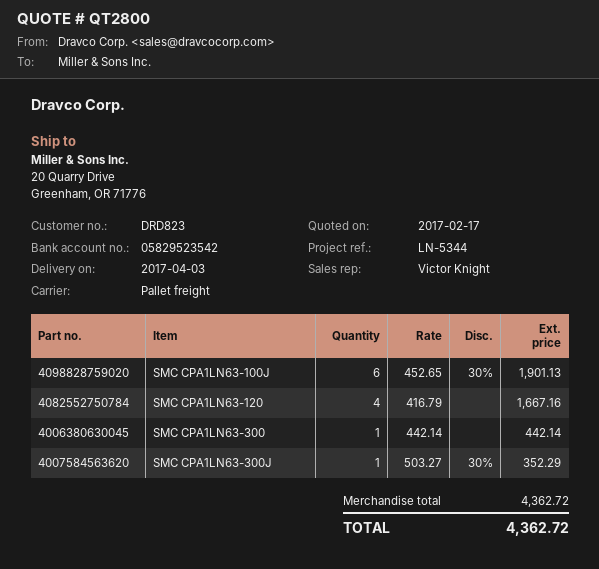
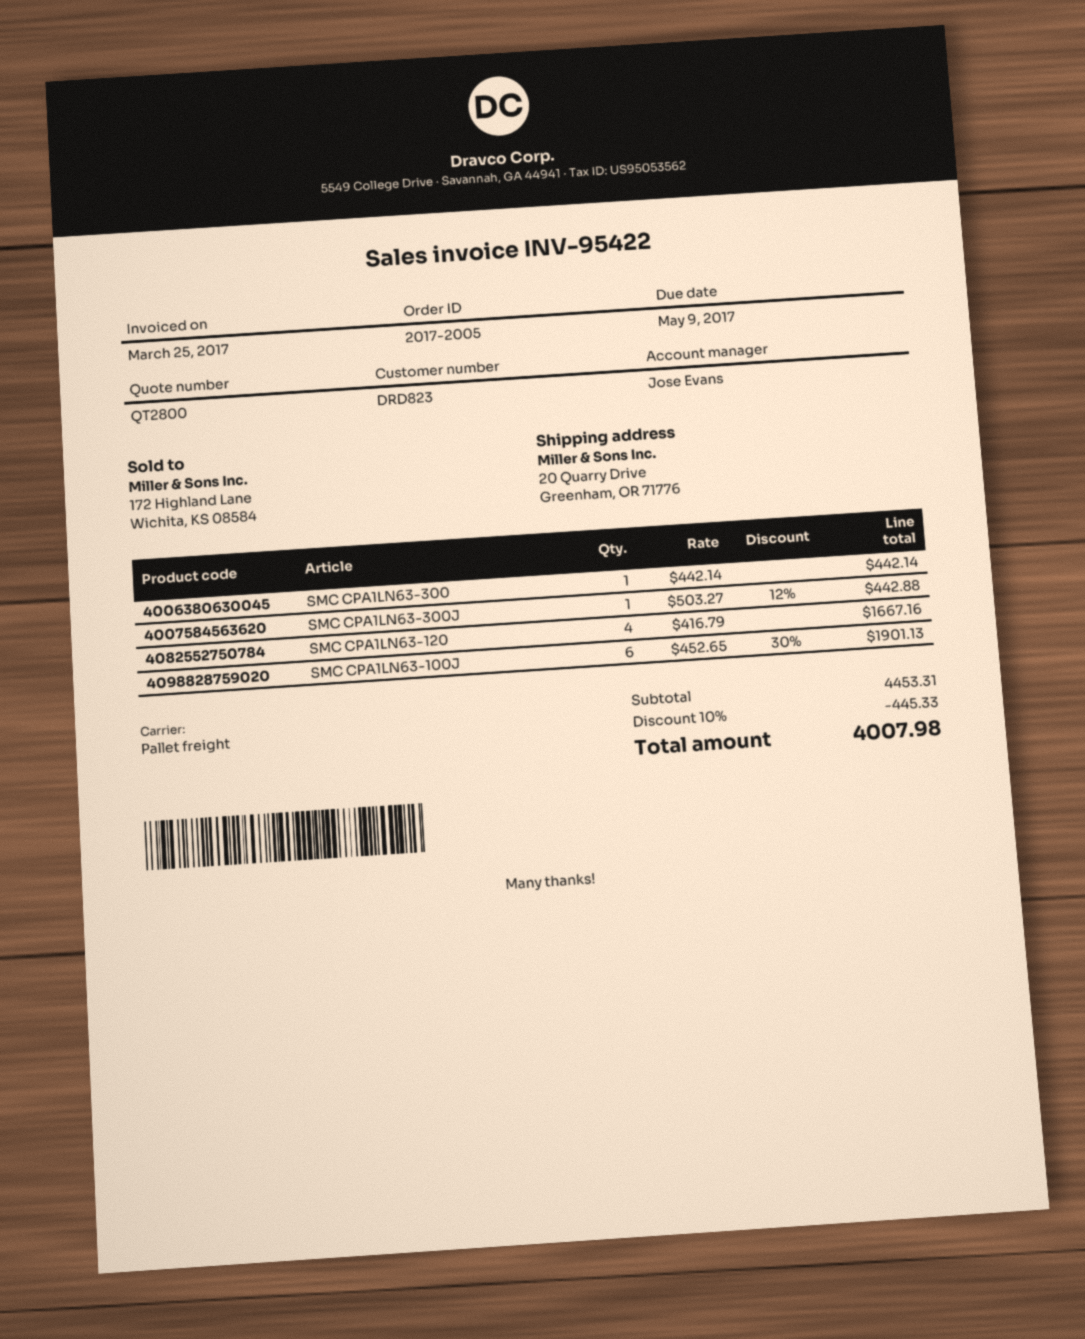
sales rep: Victor Knight -> Jose Evans
SMC CPA1LN63-300J: 1 x 503.27 - 30% = 352.29 -> 1 x 503.27 - 12% = 442.88
subtotal: 4362.72 -> 4453.31
discount: none -> 10% = 445.33
total: 4362.72 -> 4007.98

